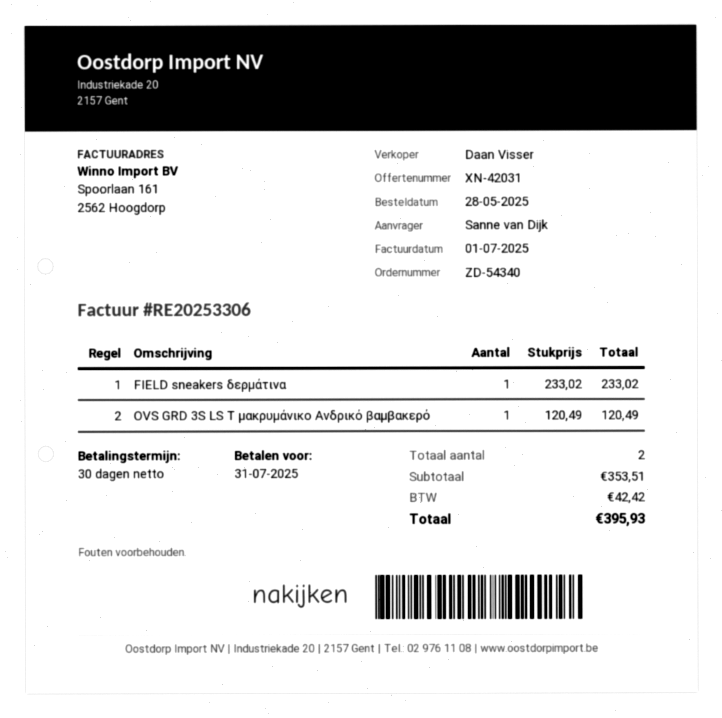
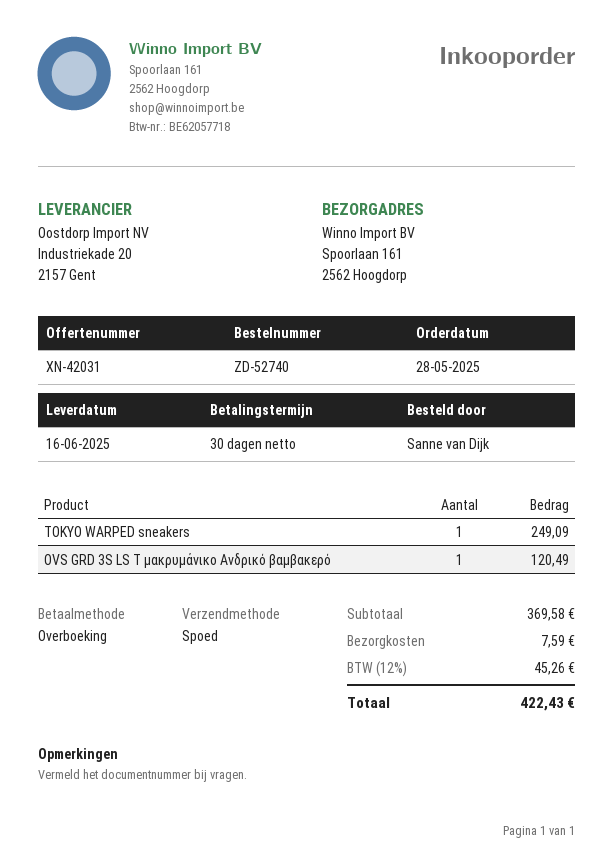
order number: ZD-54340 -> ZD-52740
FIELD sneakers δερμάτινα: 1 for 233.02 -> none
TOKYO WARPED sneakers: none -> 1 for 249.09
subtotal: 353.51 -> 369.58
shipping: none -> 7.59
tax: 42.42 -> 45.26
total: 395.93 -> 422.43

